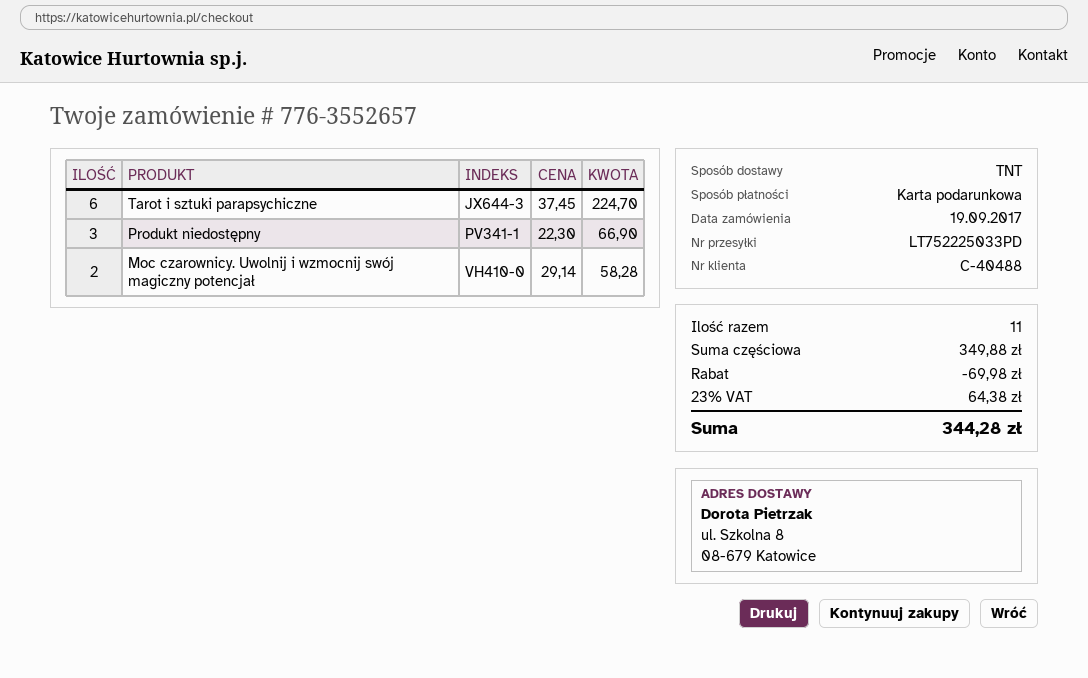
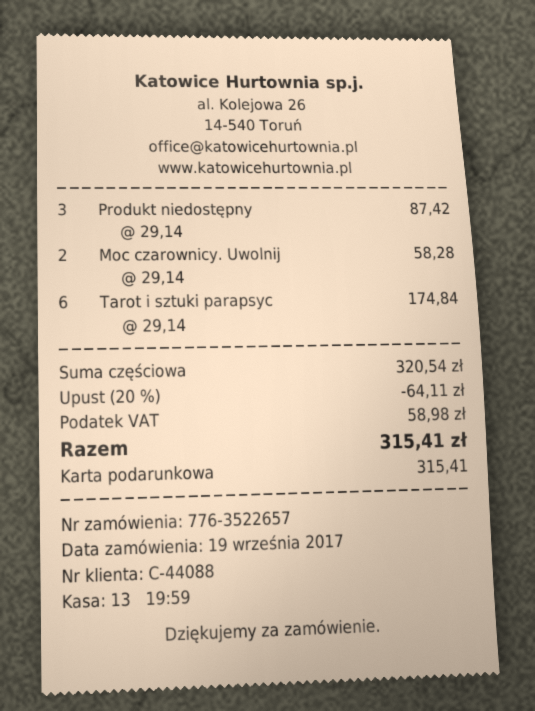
order number: 776-3552657 -> 776-3522657
customer number: C-40488 -> C-44088
Tarot i sztuki parapsychiczne: 6 x 37.45 = 224.70 -> 6 x 29.14 = 174.84
Produkt niedostępny: 3 x 22.30 = 66.90 -> 3 x 29.14 = 87.42
subtotal: 349.88 -> 320.54
discount: 69.98 -> 64.11
tax: 64.38 -> 58.98
total: 344.28 -> 315.41

